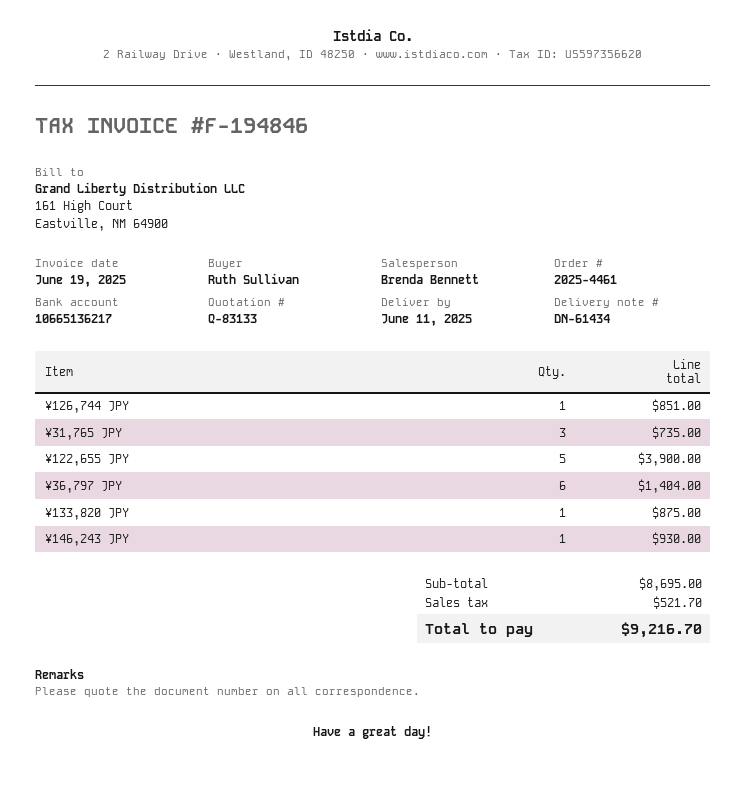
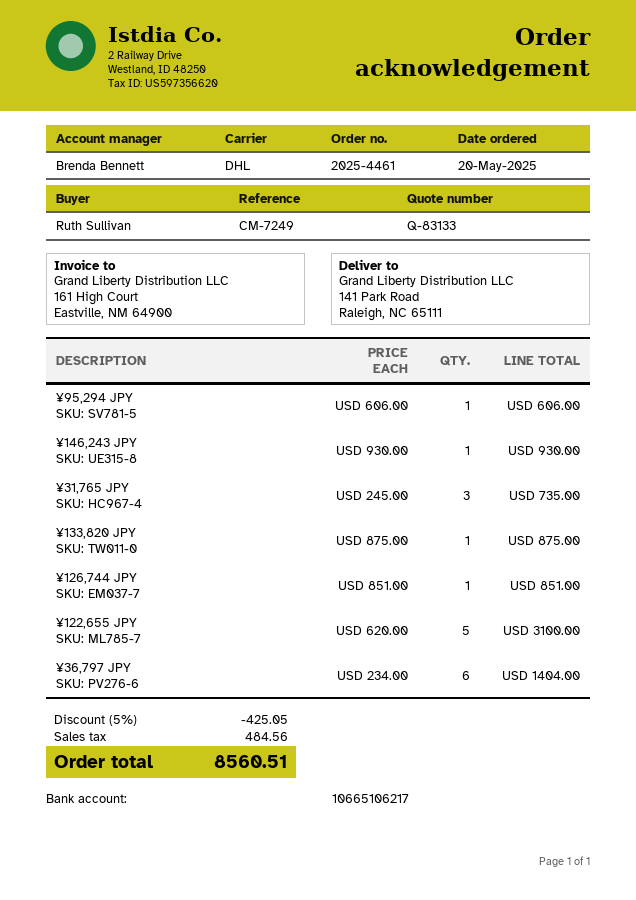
bank account: 10665136217 -> 10665106217
¥122,655 JPY: 5 for 3900.00 -> 5 for 3100.00
¥95,294 JPY: none -> 1 for 606.00
discount: none -> 5% = 425.05
tax: 521.70 -> 484.56
total: 9216.70 -> 8560.51

